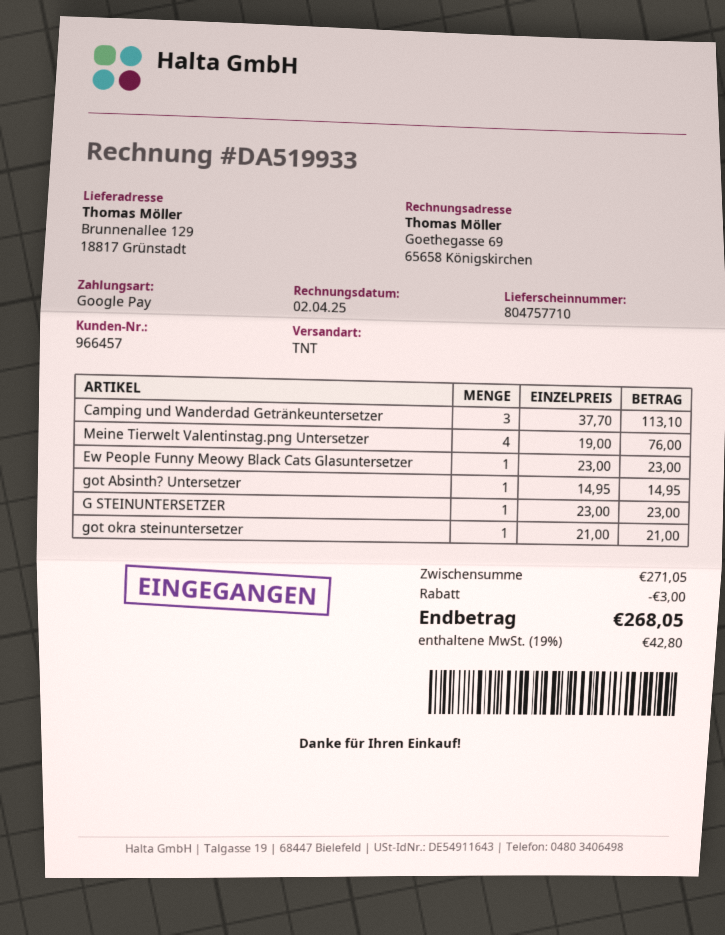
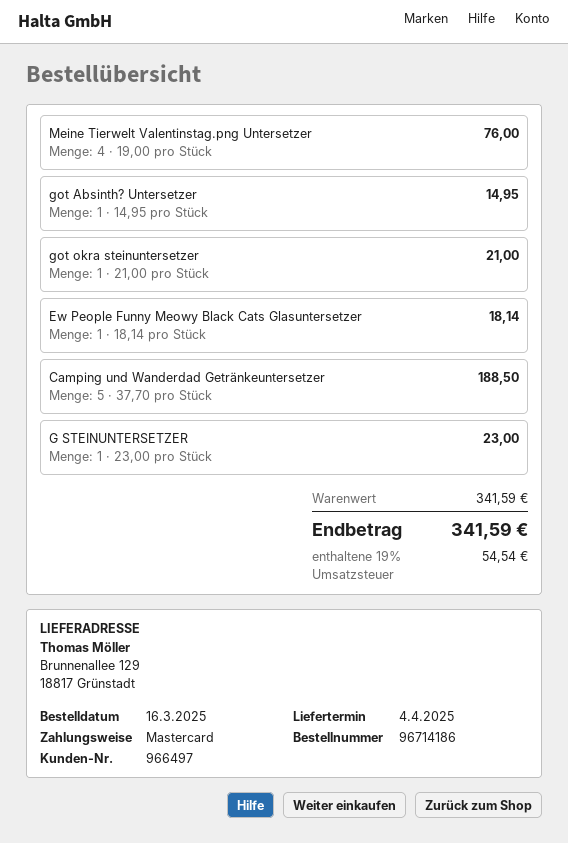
customer number: 966457 -> 966497
payment method: Google Pay -> Mastercard
Camping und Wanderdad Getränkeuntersetzer: 3 x 37.70 = 113.10 -> 5 x 37.70 = 188.50
Ew People Funny Meowy Black Cats Glasuntersetzer: 1 x 23.00 = 23.00 -> 1 x 18.14 = 18.14
subtotal: 271.05 -> 341.59
discount: 3.00 -> none
tax: 19% = 42.80 -> 19% = 54.54
total: 268.05 -> 341.59

